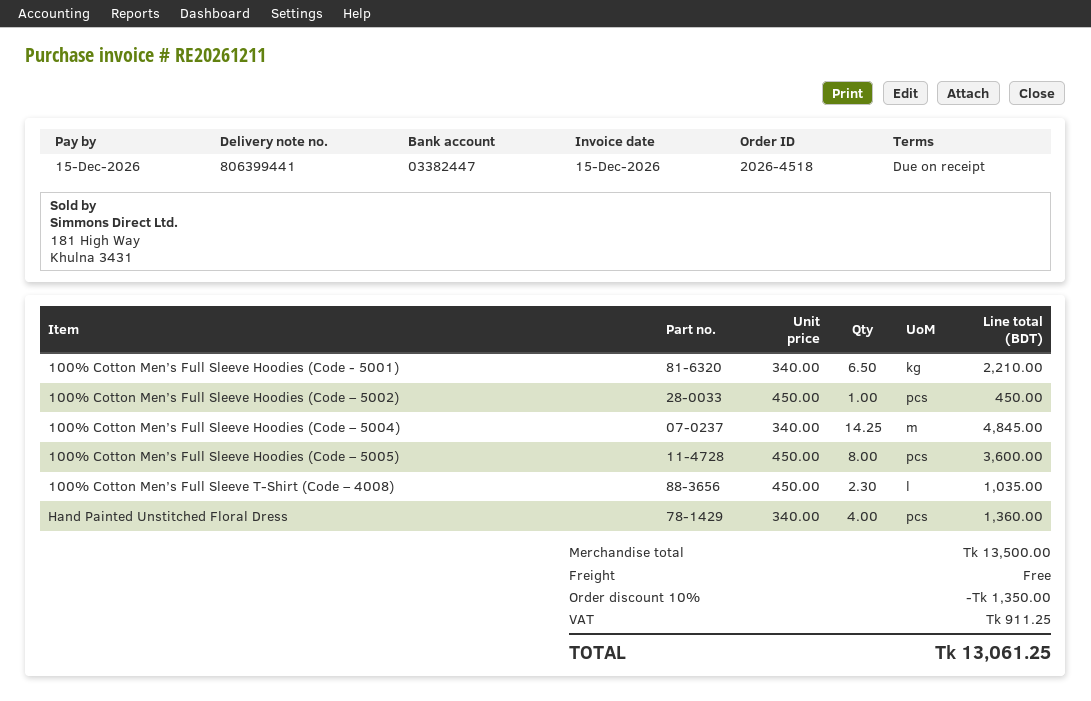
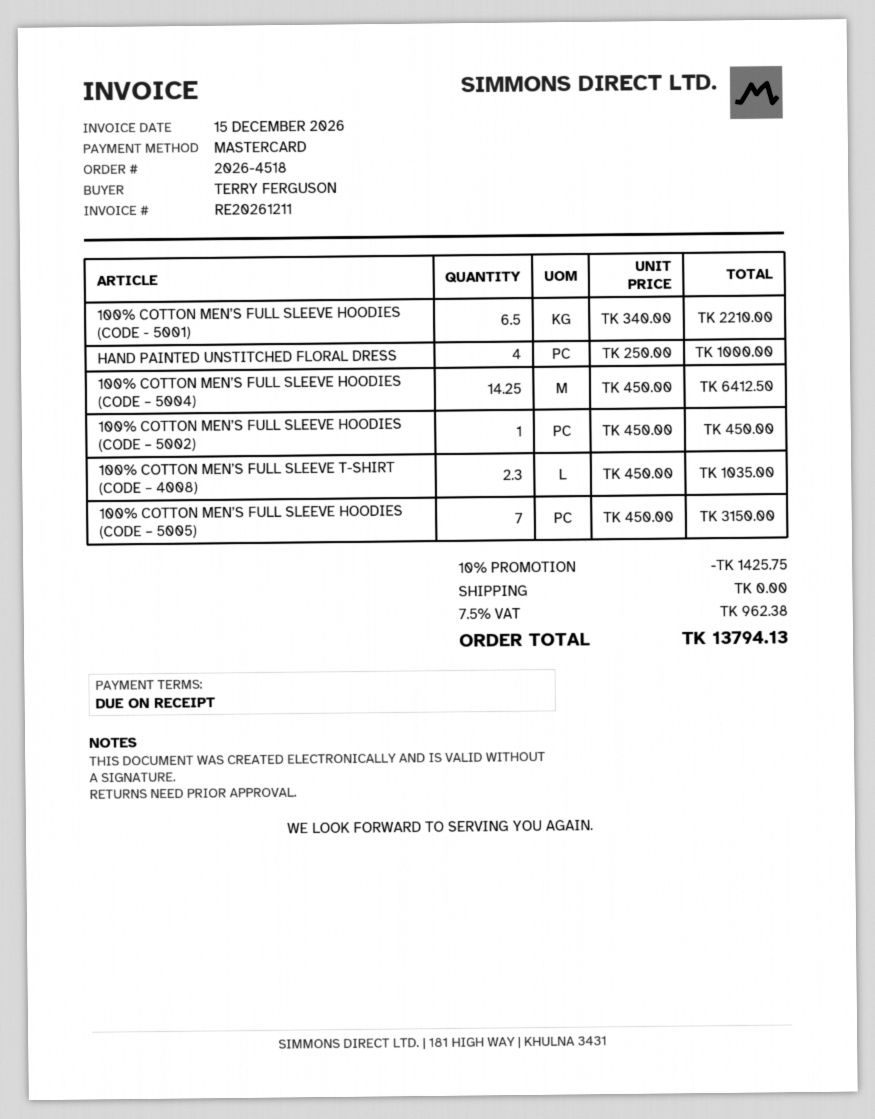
100% Cotton Men’s Full Sleeve Hoodies (Code – 5004): 14.25 x 340.00 = 4845.00 -> 14.25 x 450.00 = 6412.50
100% Cotton Men’s Full Sleeve Hoodies (Code – 5005): 8 x 450.00 = 3600.00 -> 7 x 450.00 = 3150.00
Hand Painted Unstitched Floral Dress: 4 x 340.00 = 1360.00 -> 4 x 250.00 = 1000.00
discount: 10% = 1350.00 -> 10% = 1425.75
tax: 911.25 -> 962.38
total: 13061.25 -> 13794.13

